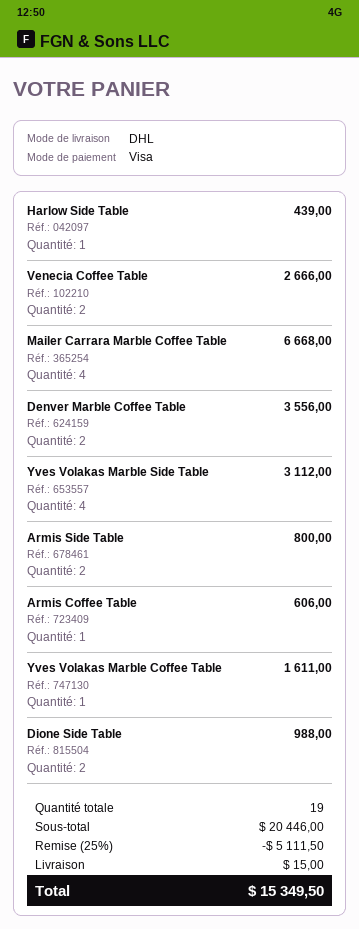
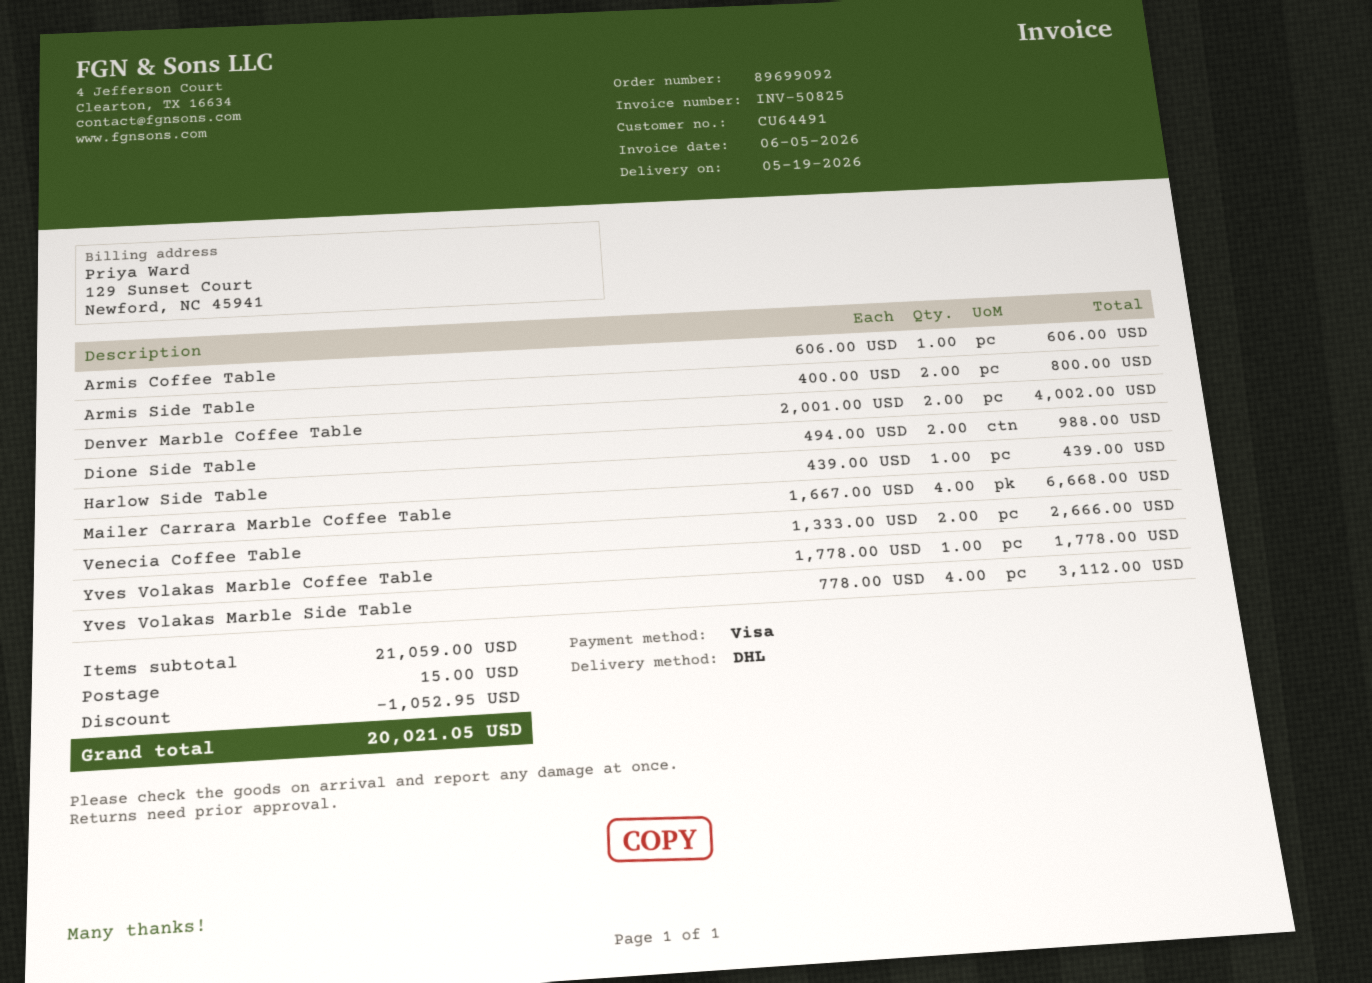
Denver Marble Coffee Table: 2 for 3556.00 -> 2 for 4002.00
Yves Volakas Marble Coffee Table: 1 for 1611.00 -> 1 for 1778.00
subtotal: 20446.00 -> 21059.00
discount: 5111.50 -> 1052.95
total: 15349.50 -> 20021.05

